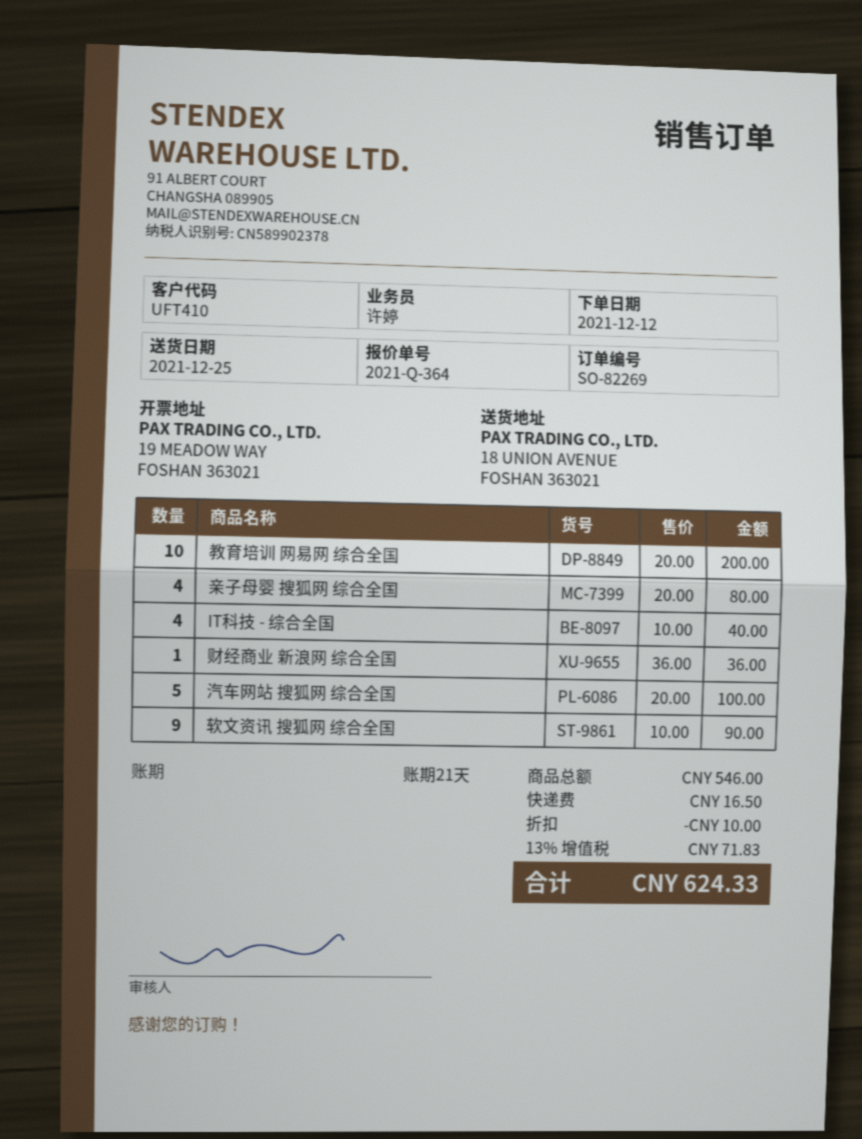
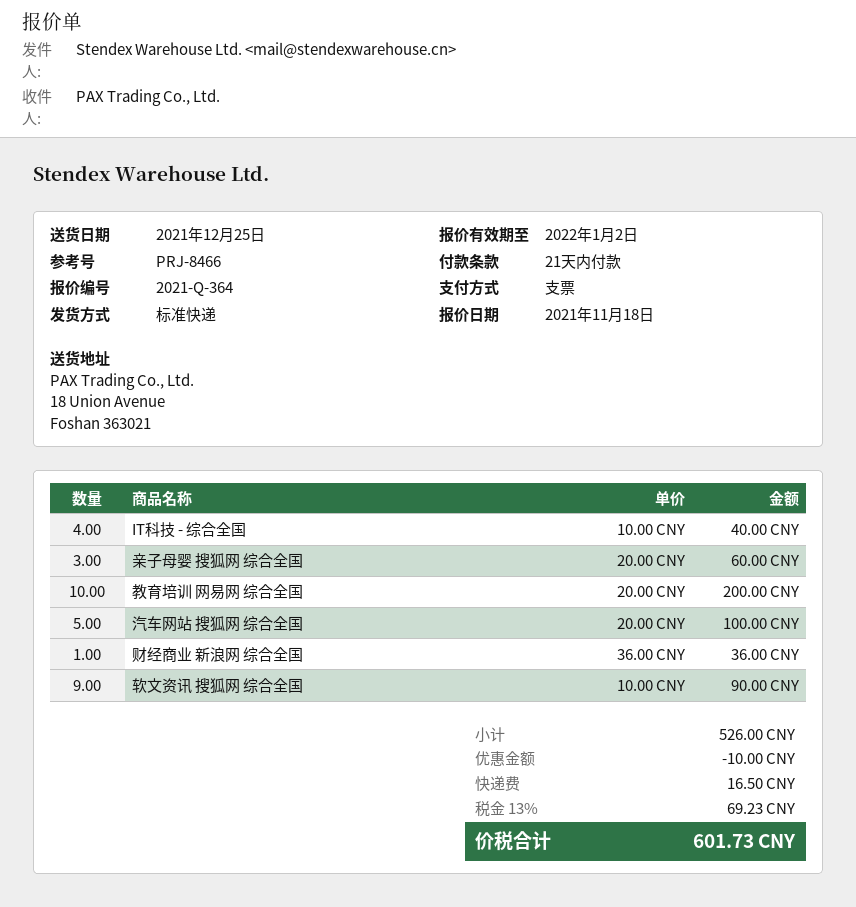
亲子母婴 搜狐网 综合全国: 4 x 20.00 = 80.00 -> 3 x 20.00 = 60.00
subtotal: 546.00 -> 526.00
tax: 13% = 71.83 -> 13% = 69.23
total: 624.33 -> 601.73

